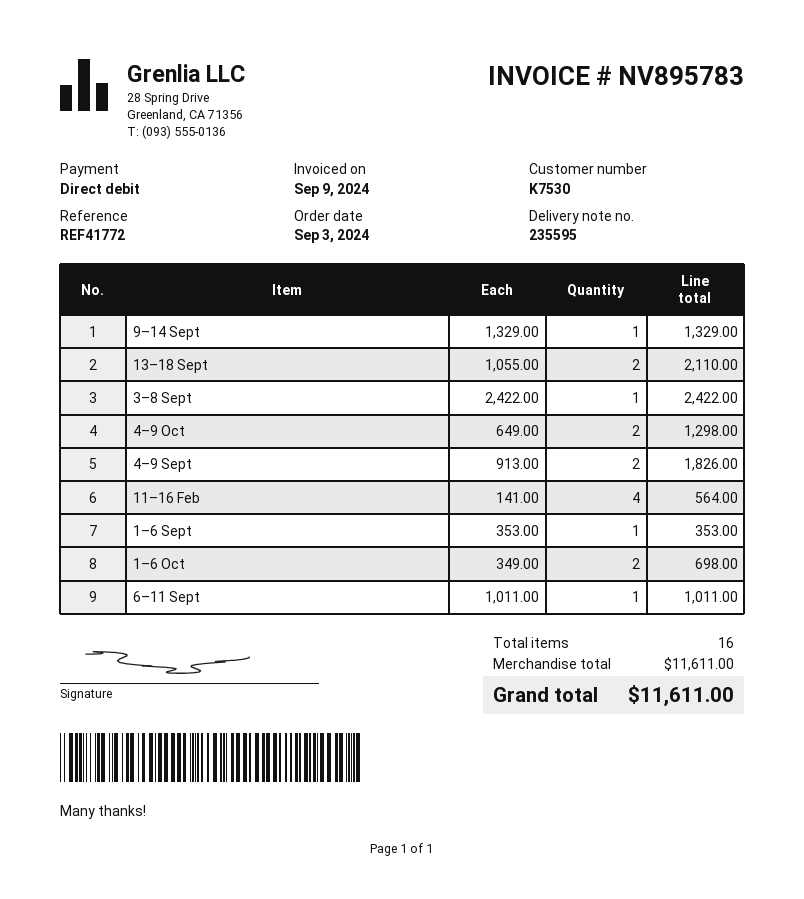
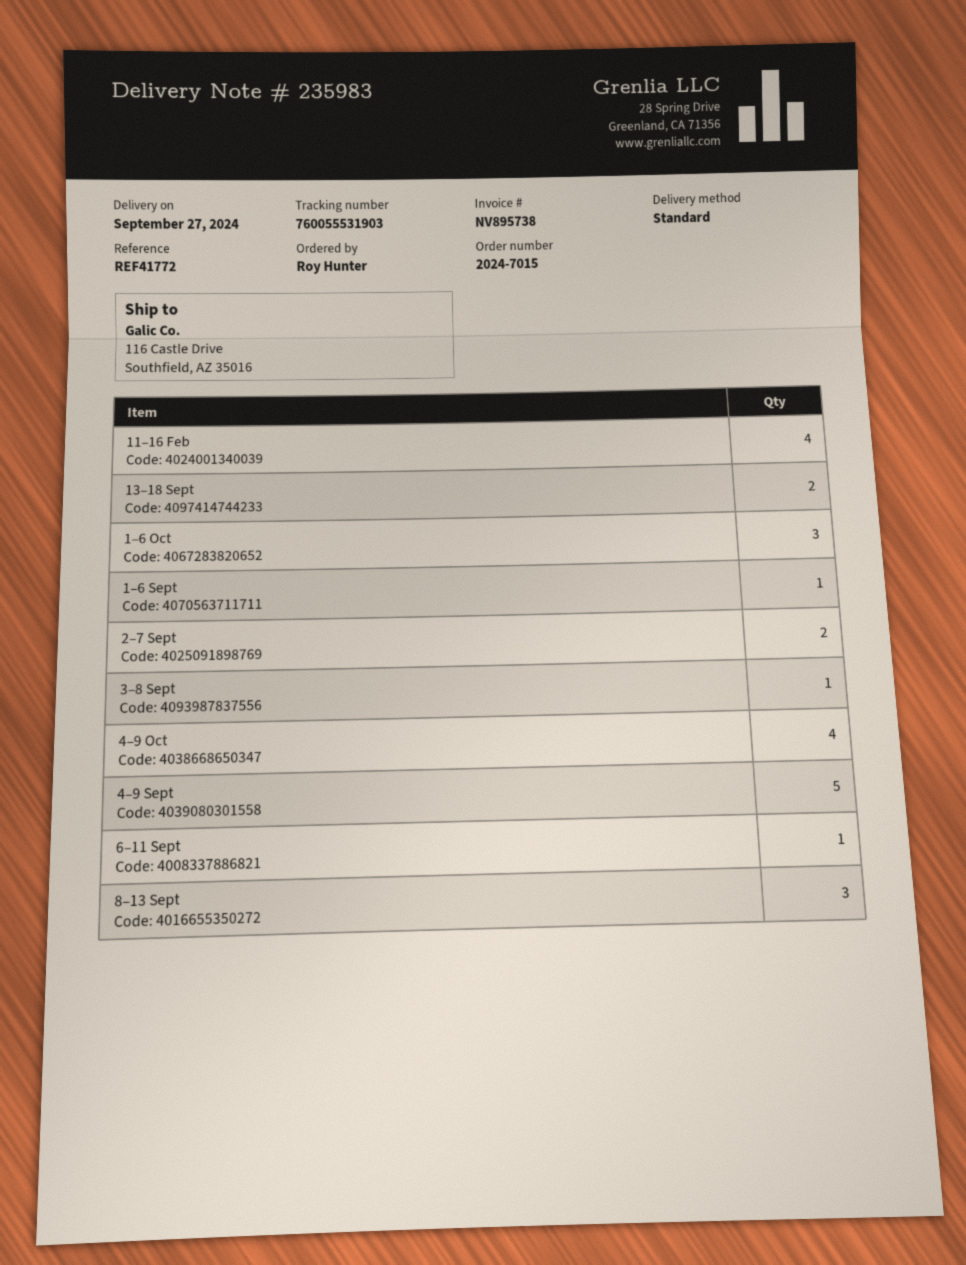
delivery note number: 235595 -> 235983
invoice number: NV895783 -> NV895738
9–14 Sept: 1 -> none
4–9 Oct: 2 -> 4
4–9 Sept: 2 -> 5
1–6 Oct: 2 -> 3
2–7 Sept: none -> 2
8–13 Sept: none -> 3

